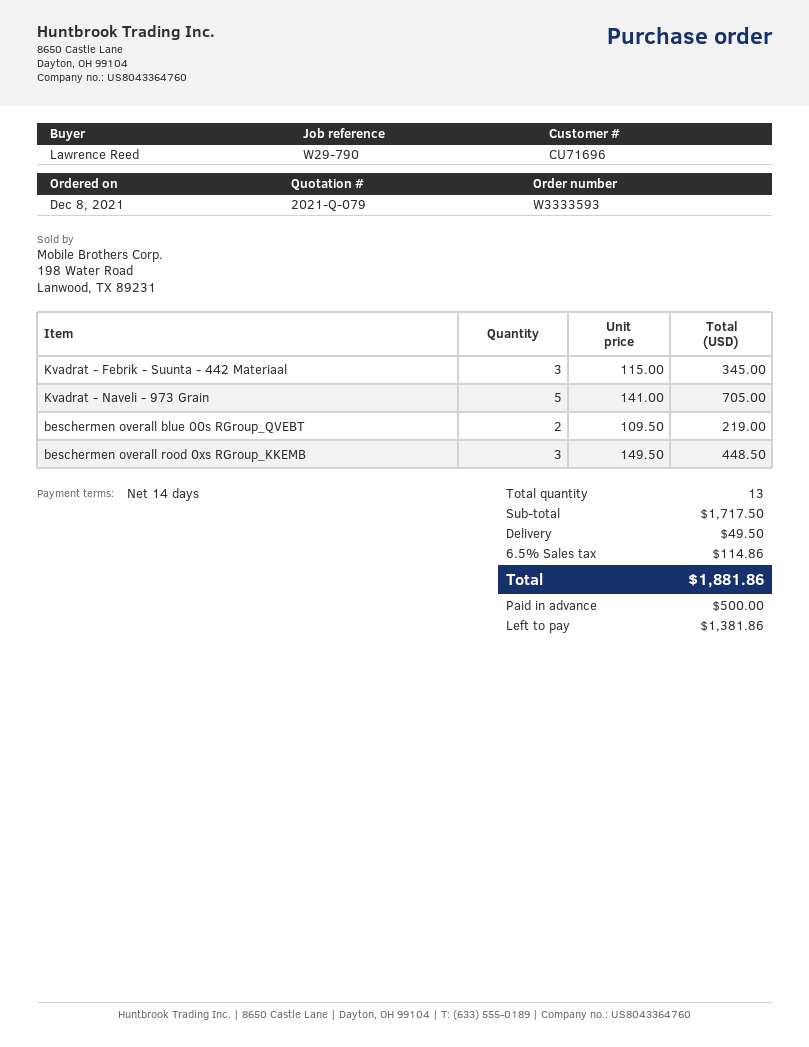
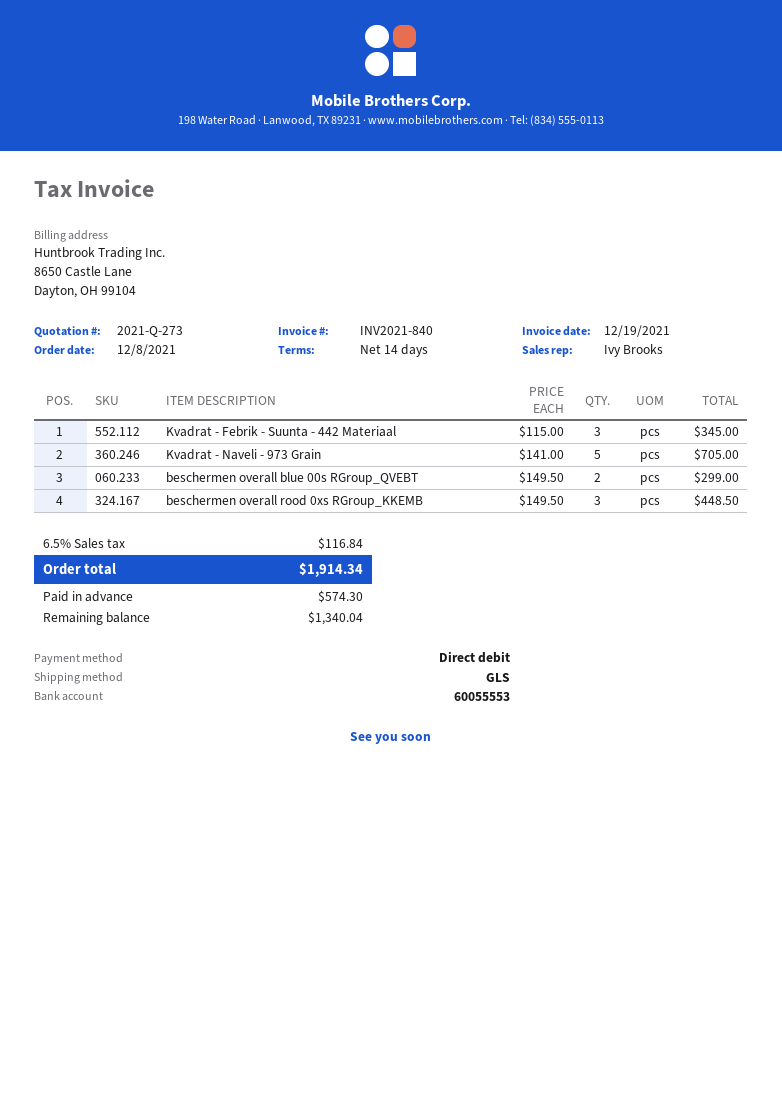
quote number: 2021-Q-079 -> 2021-Q-273
beschermen overall blue 00s RGroup_QVEBT: 2 x 109.50 = 219.00 -> 2 x 149.50 = 299.00
shipping: 49.50 -> none
tax: 6.5% = 114.86 -> 6.5% = 116.84
total: 1881.86 -> 1914.34
deposit: 500.00 -> 574.30
balance: 1381.86 -> 1340.04

